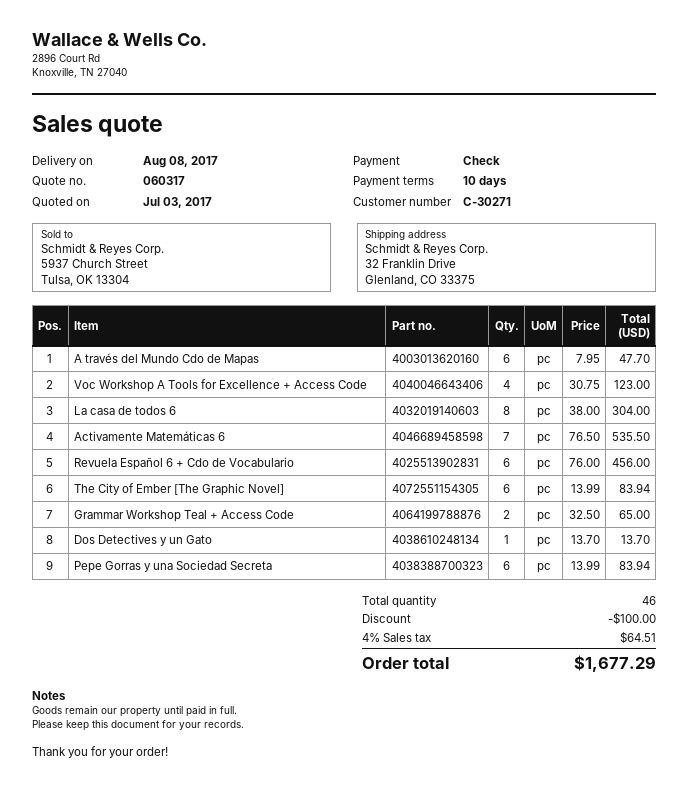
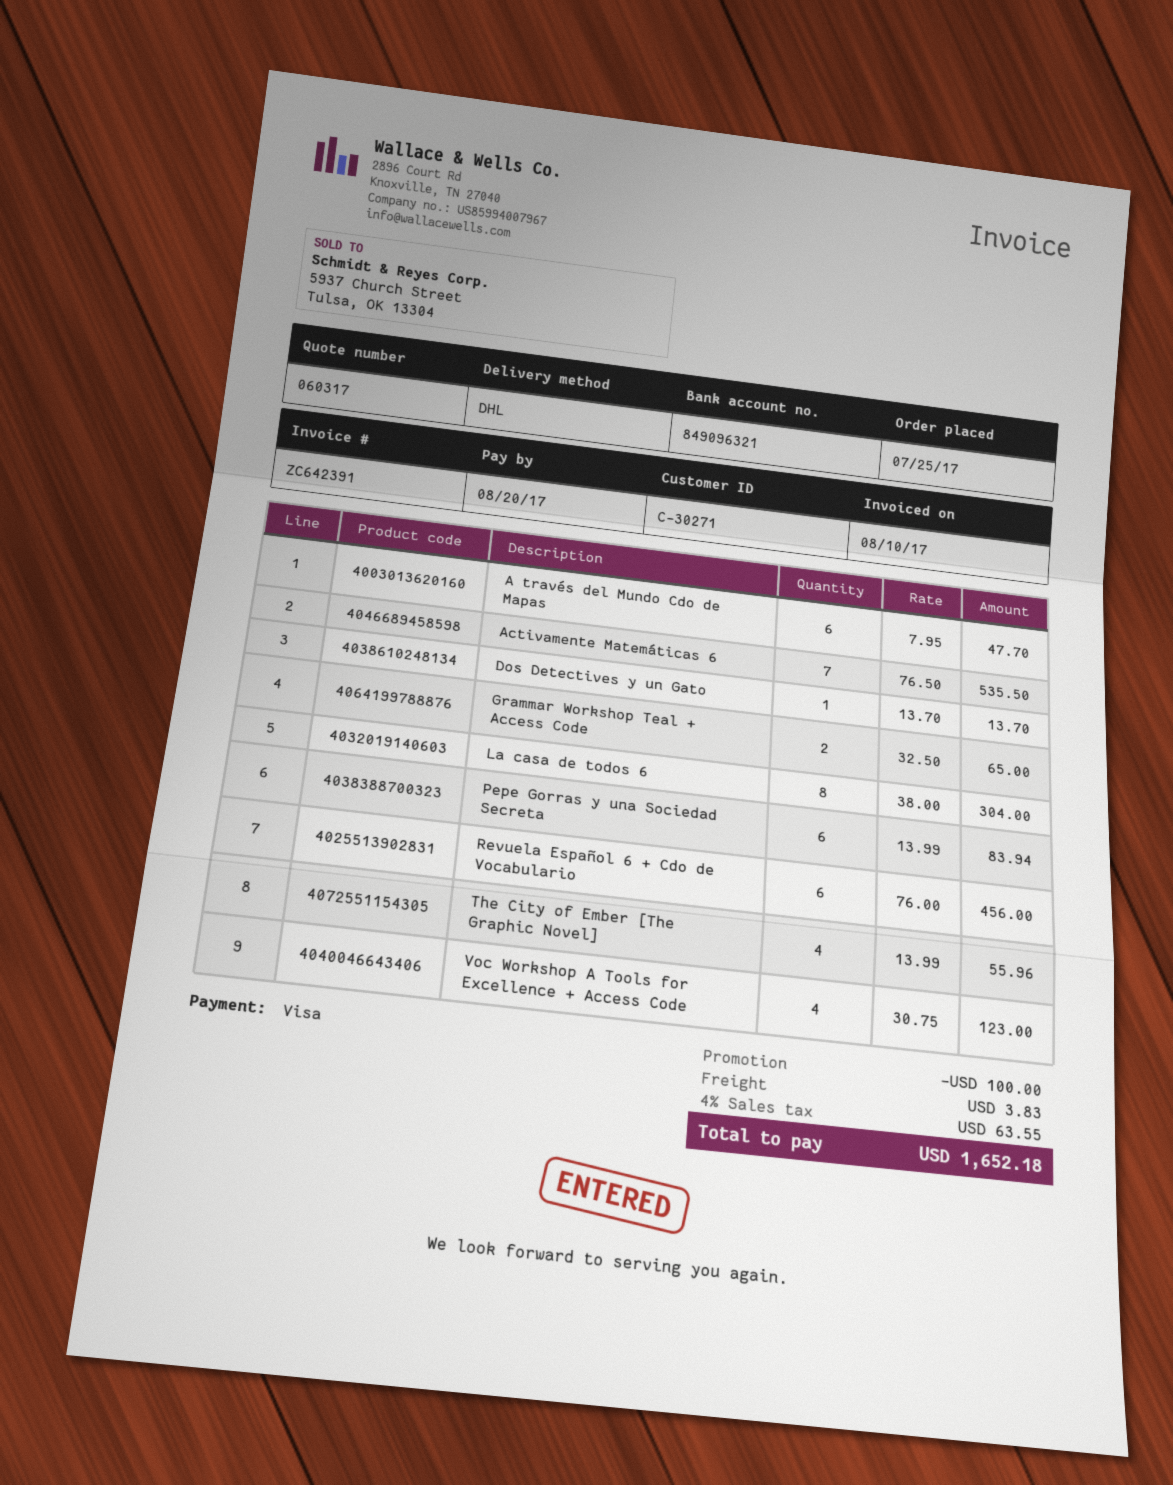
payment method: cheque -> Visa
The City of Ember [The Graphic Novel]: 6 x 13.99 = 83.94 -> 4 x 13.99 = 55.96
shipping: none -> 3.83
tax: 4% = 64.51 -> 4% = 63.55
total: 1677.29 -> 1652.18

